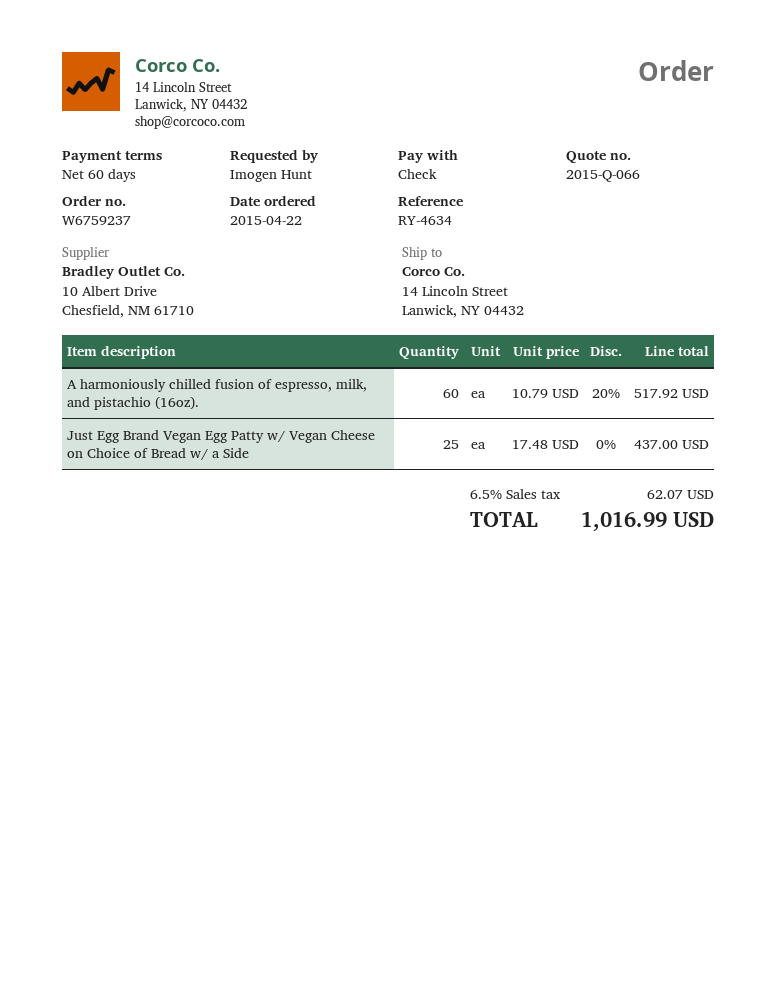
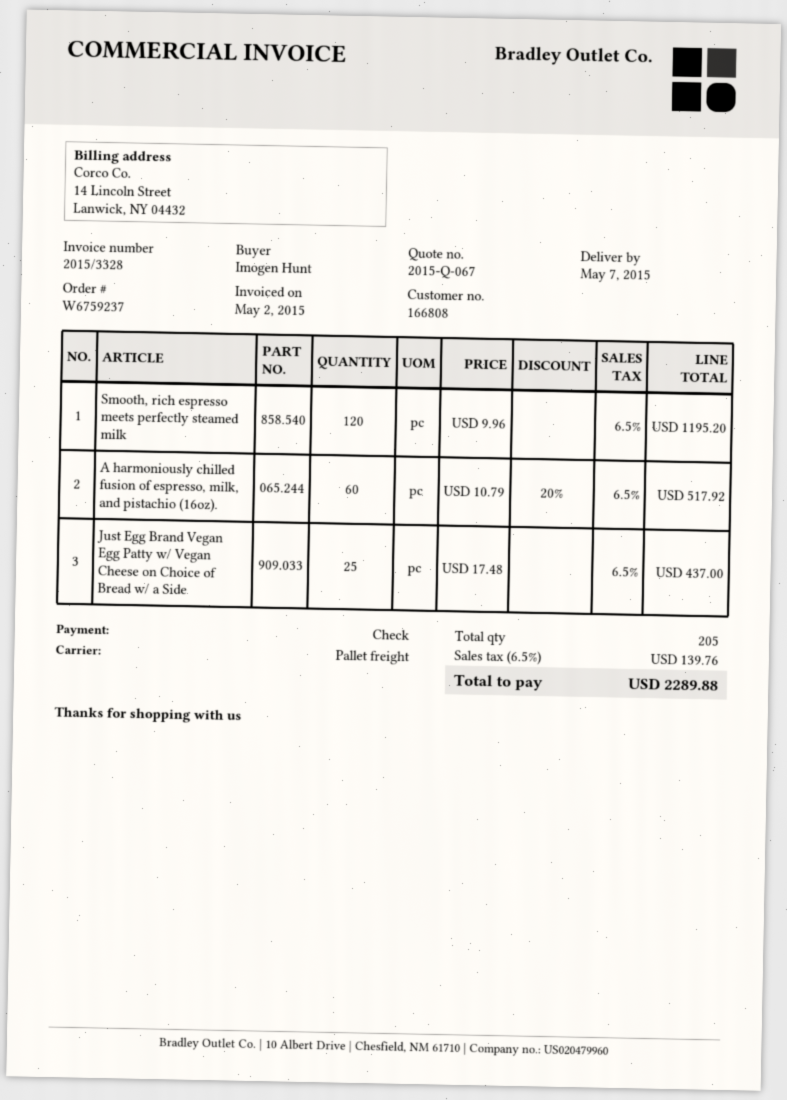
quote number: 2015-Q-066 -> 2015-Q-067
Smooth, rich espresso meets perfectly steamed milk: none -> 120 x 9.96 = 1195.20
tax: 6.5% = 62.07 -> 6.5% = 139.76
total: 1016.99 -> 2289.88

